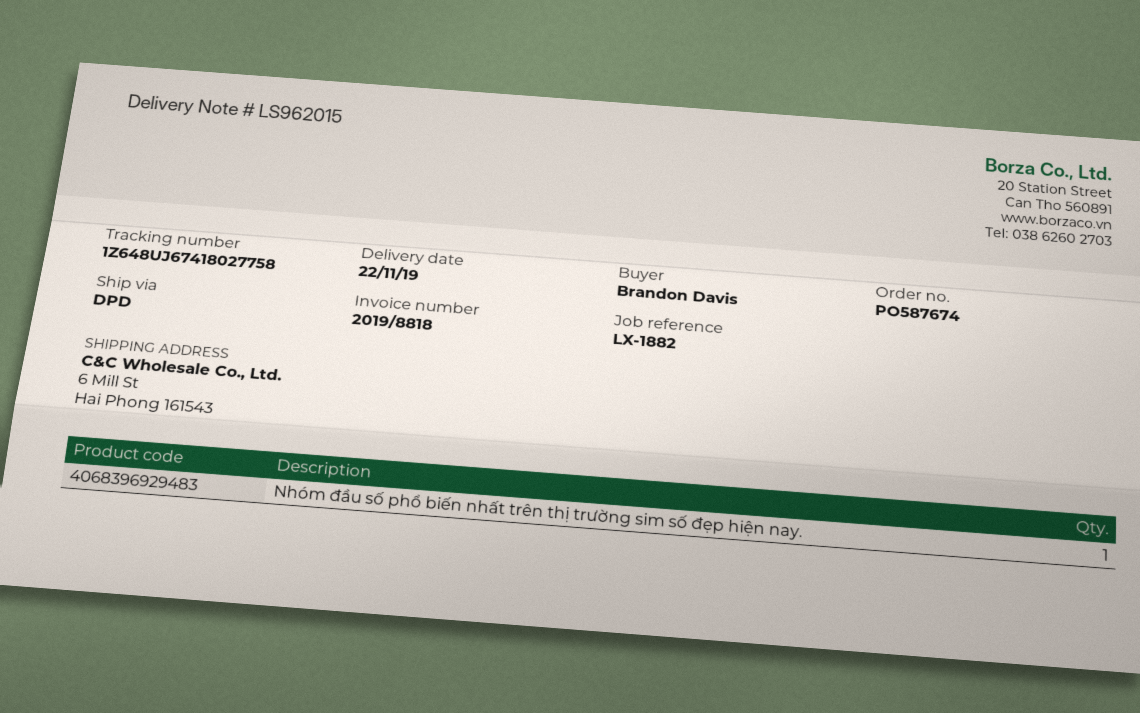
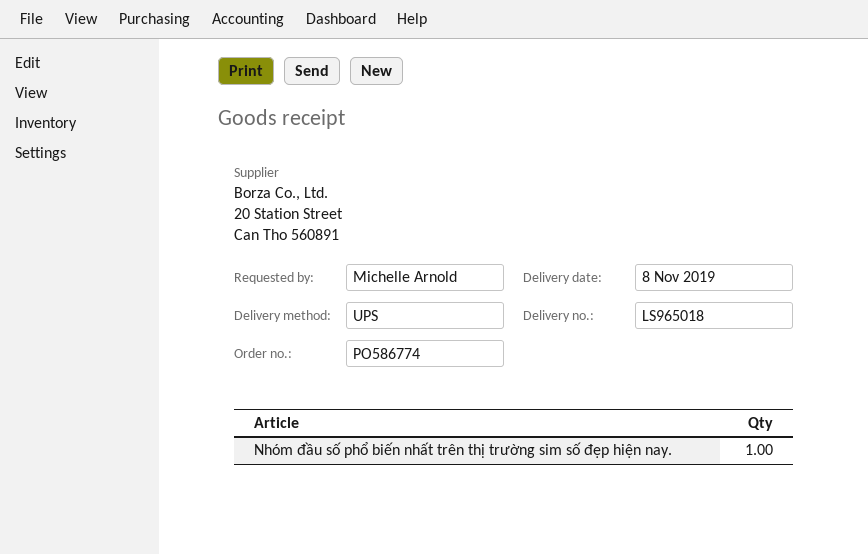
order number: PO587674 -> PO586774
delivery note number: LS962015 -> LS965018
delivery date: 2019-11-22 -> 2019-11-08
ordered by: Brandon Davis -> Michelle Arnold
shipping method: DPD -> UPS

